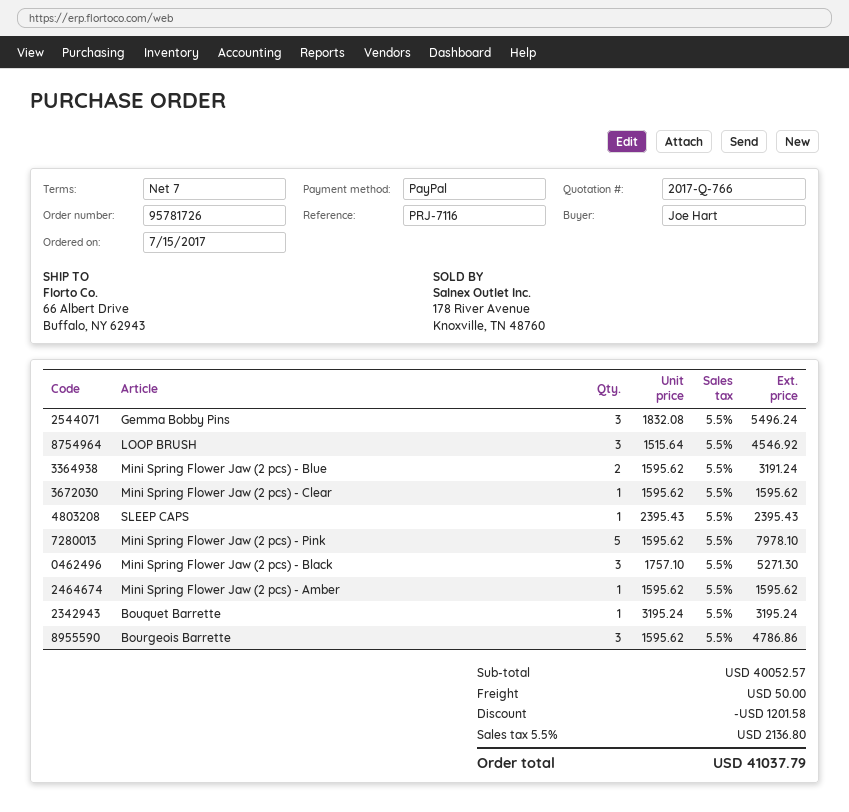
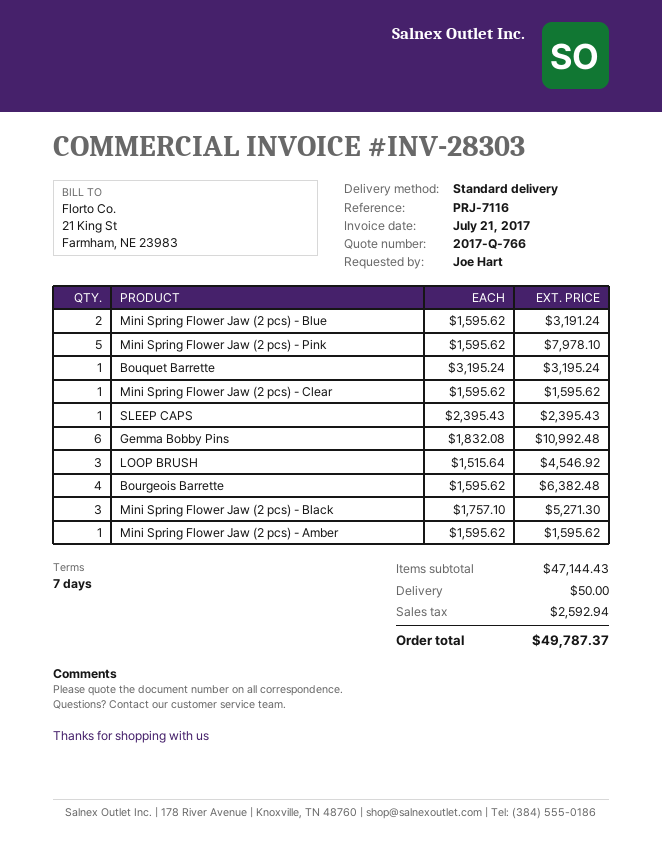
Gemma Bobby Pins: 3 x 1832.08 = 5496.24 -> 6 x 1832.08 = 10992.48
Bourgeois Barrette: 3 x 1595.62 = 4786.86 -> 4 x 1595.62 = 6382.48
subtotal: 40052.57 -> 47144.43
discount: 1201.58 -> none
tax: 2136.80 -> 2592.94
total: 41037.79 -> 49787.37

